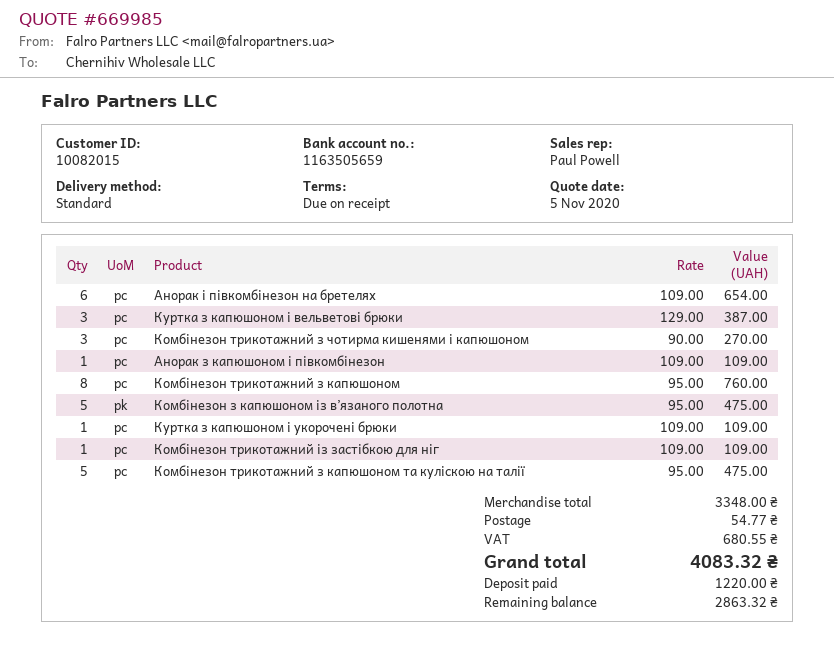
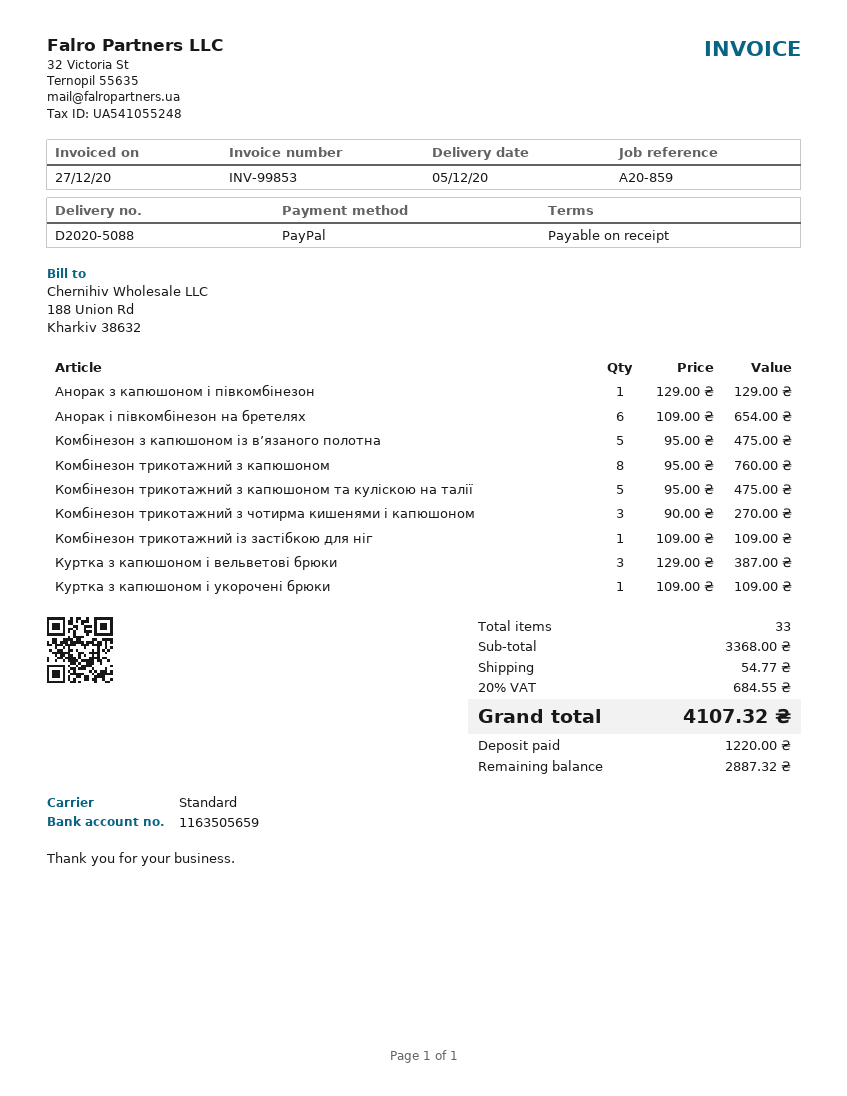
Анорак з капюшоном і півкомбінезон: 1 x 109.00 = 109.00 -> 1 x 129.00 = 129.00
subtotal: 3348.00 -> 3368.00
tax: 680.55 -> 684.55
total: 4083.32 -> 4107.32
balance: 2863.32 -> 2887.32

